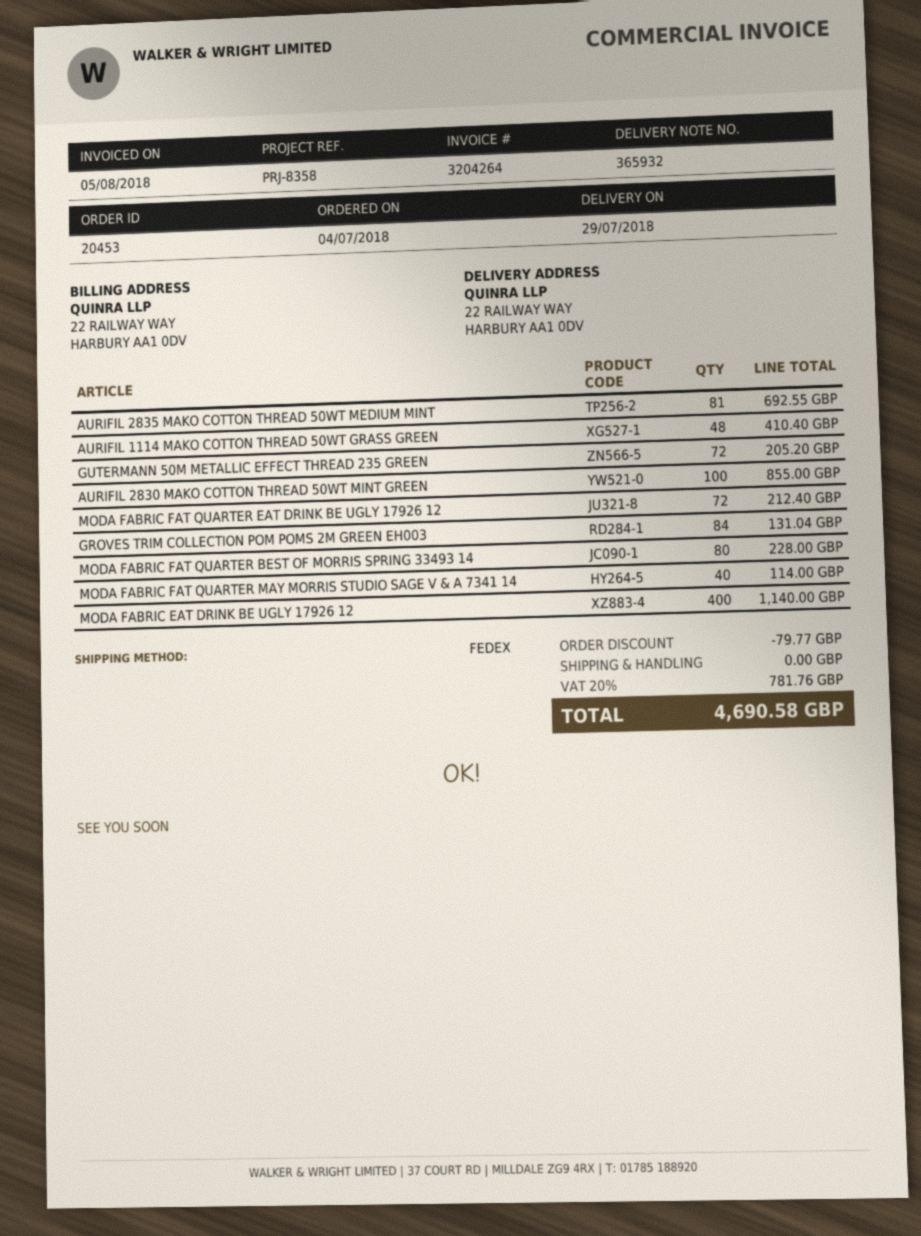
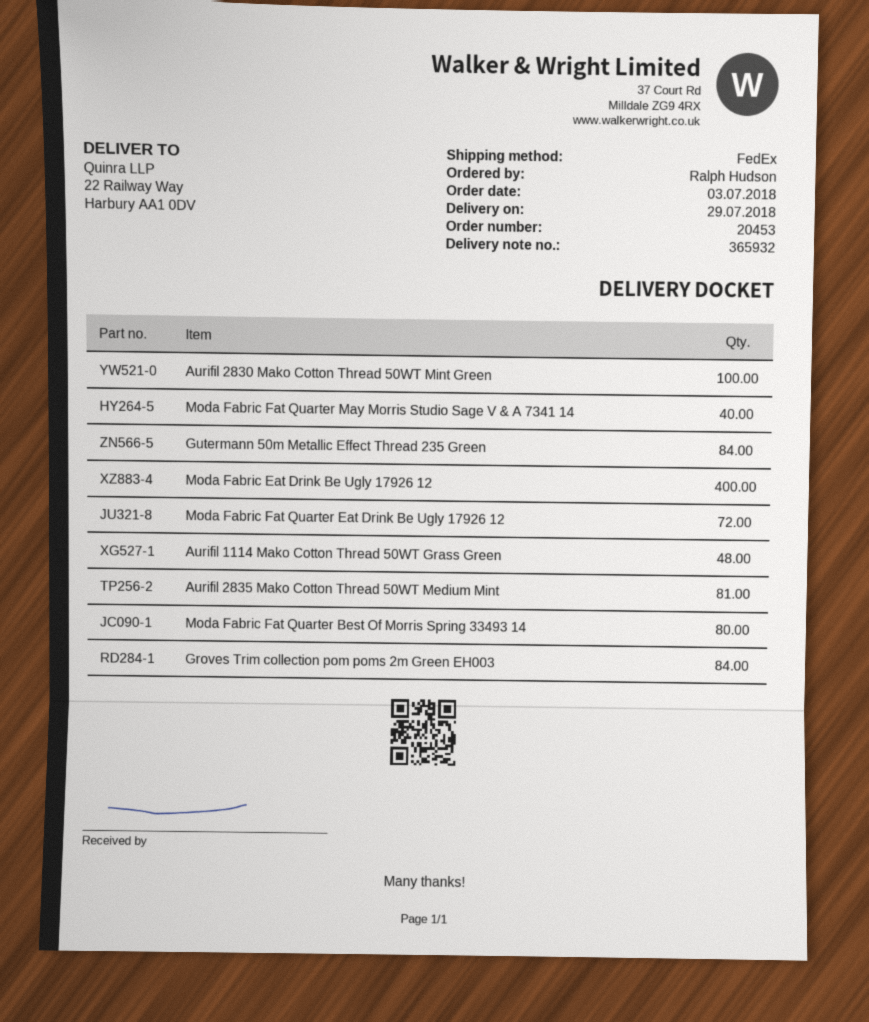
order date: 2018-07-04 -> 2018-07-03
GUTERMANN 50M METALLIC EFFECT THREAD 235 GREEN: 72 -> 84

